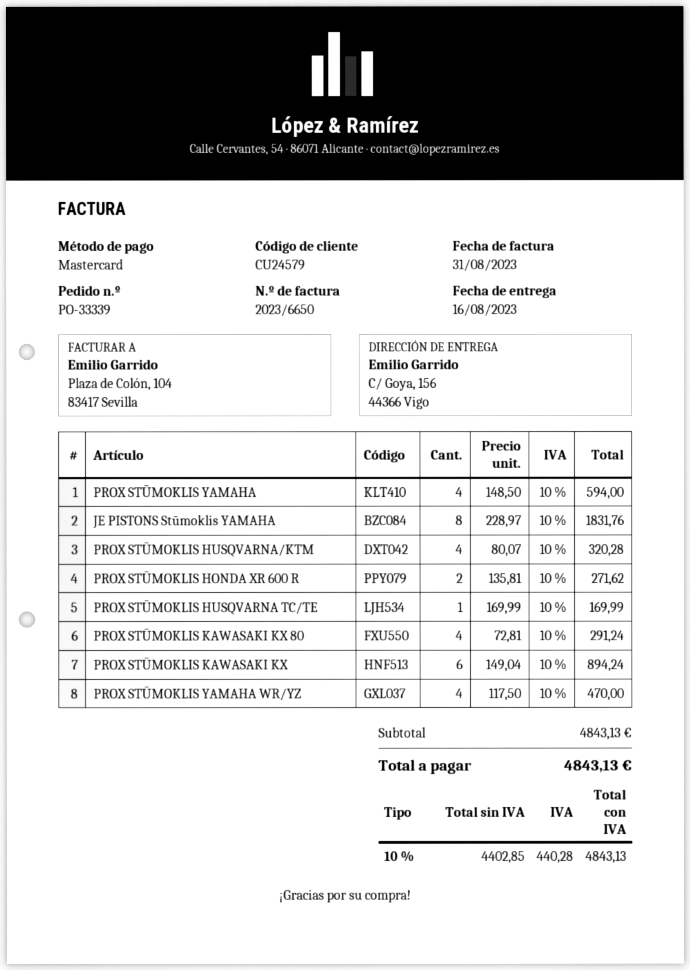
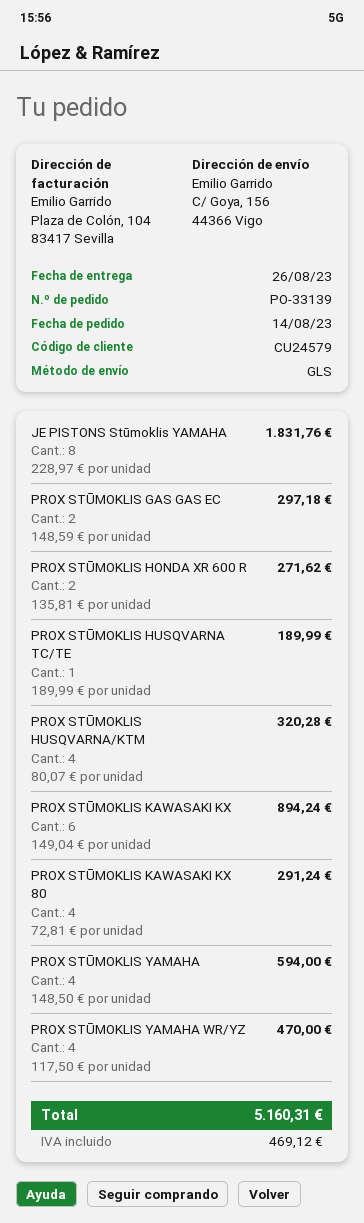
order number: PO-33339 -> PO-33139
delivery date: 2023-08-16 -> 2023-08-26
PROX STŪMOKLIS HUSQVARNA TC/TE: 1 x 169.99 = 169.99 -> 1 x 189.99 = 189.99
PROX STŪMOKLIS GAS GAS EC: none -> 2 x 148.59 = 297.18
tax: 440.28 -> 469.12
total: 4843.13 -> 5160.31

